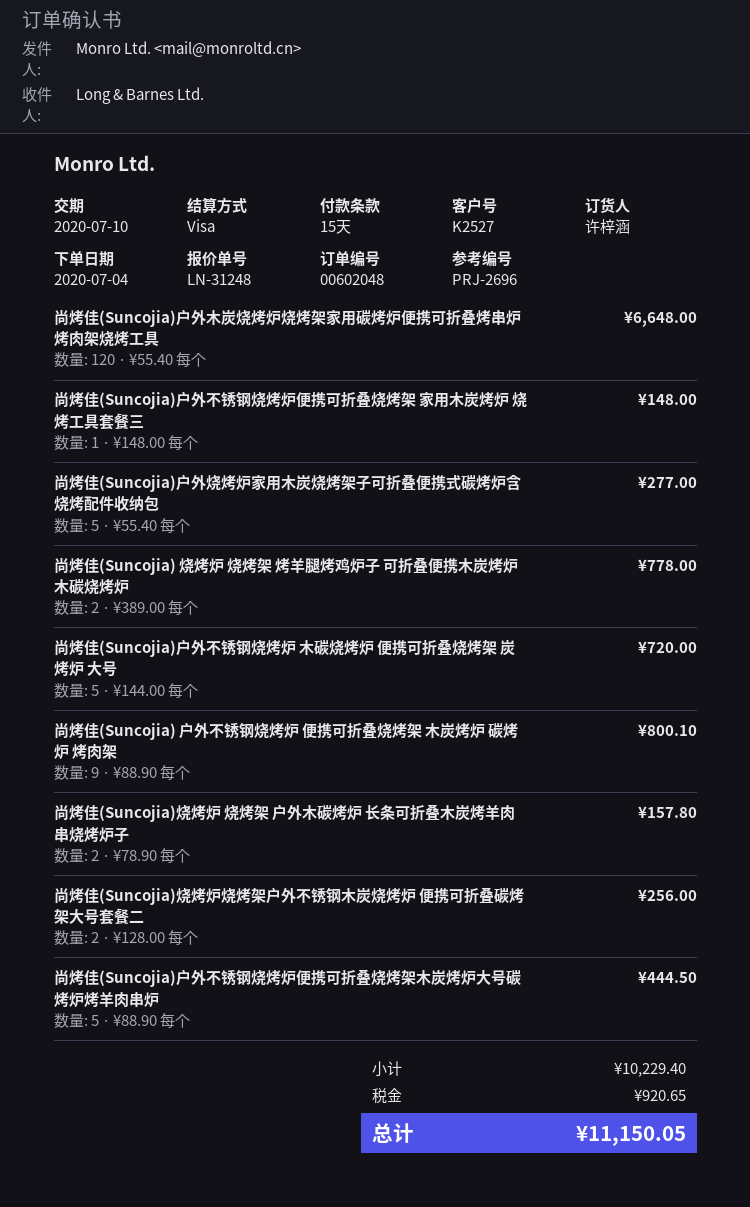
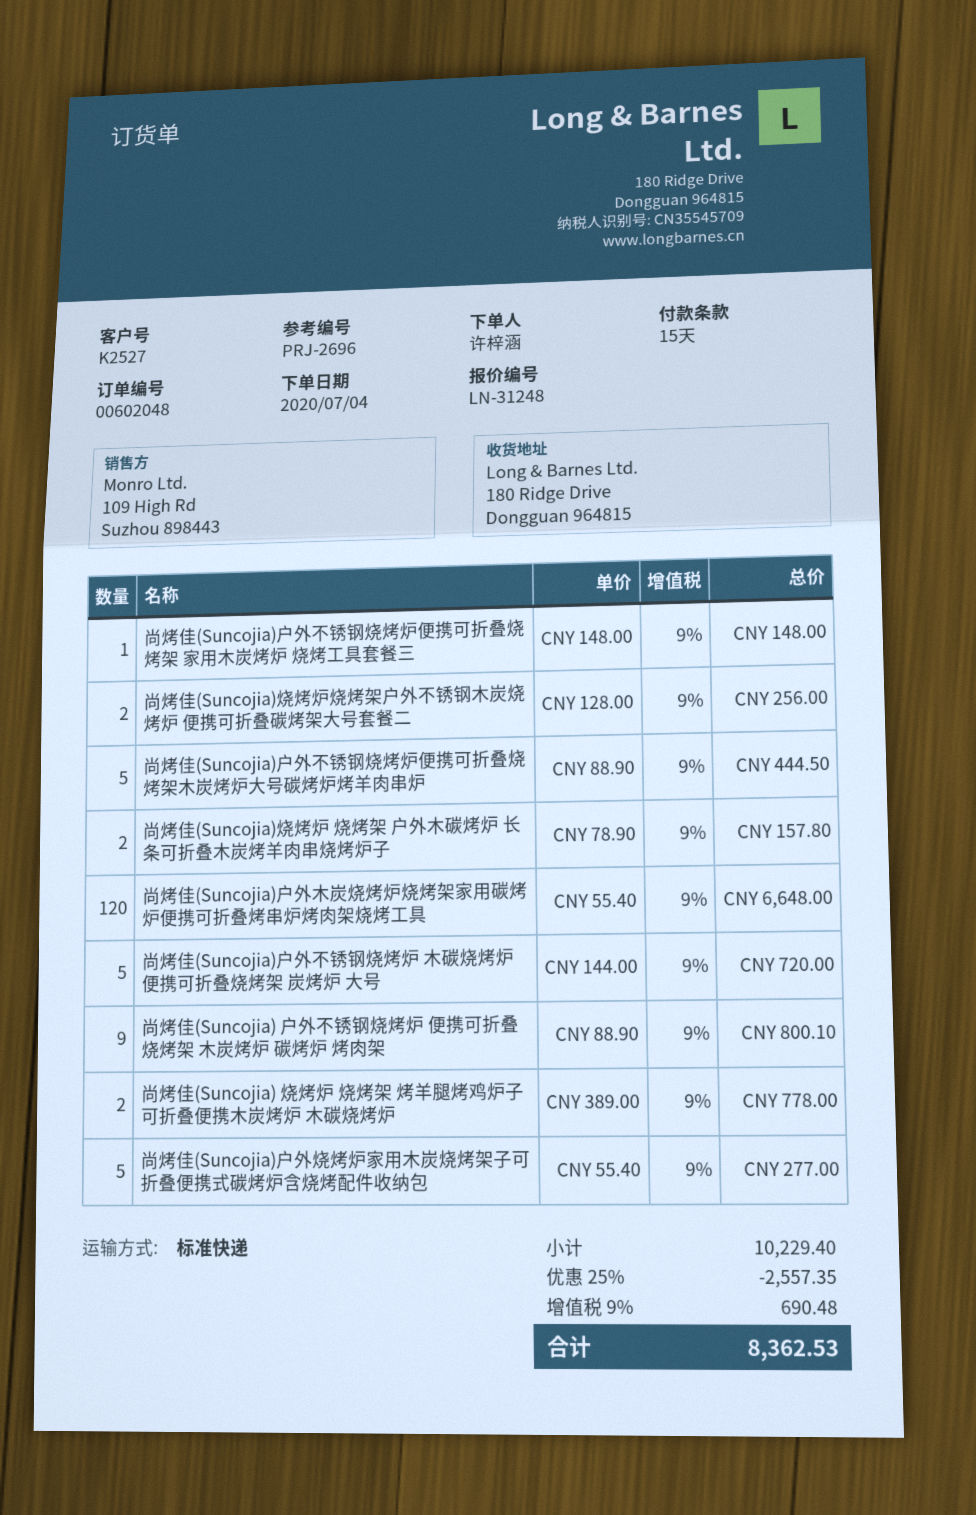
discount: none -> 25% = 2557.35
tax: 920.65 -> 690.48
total: 11150.05 -> 8362.53

